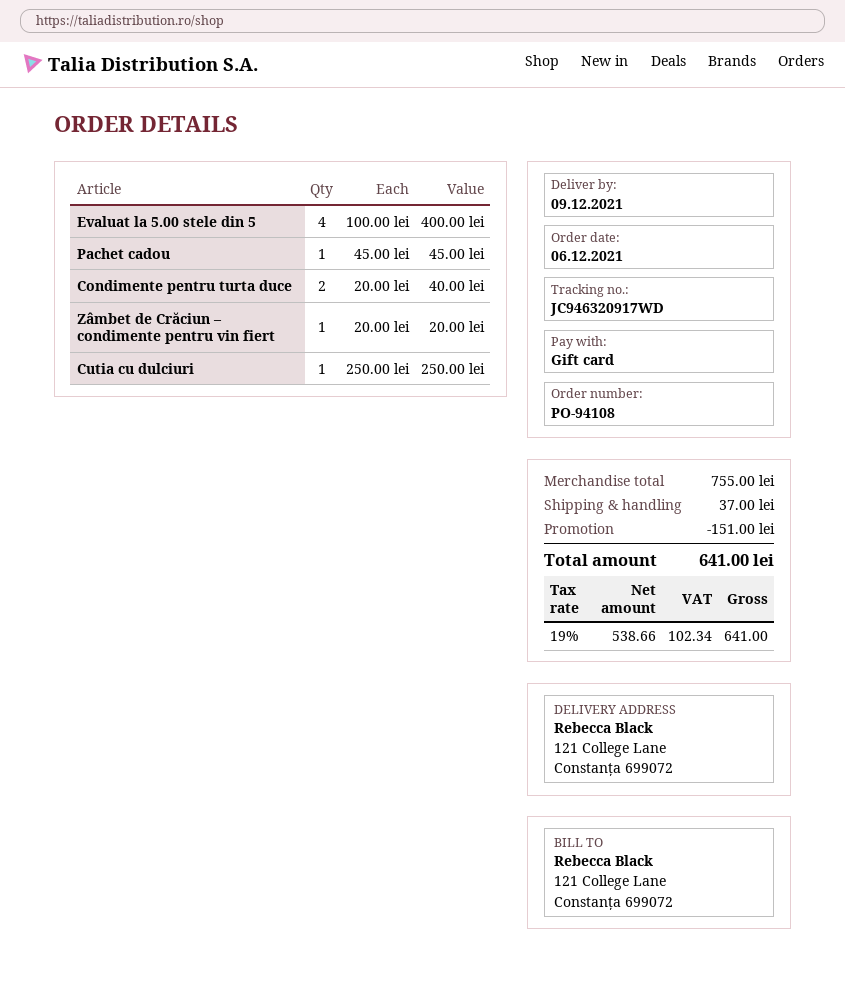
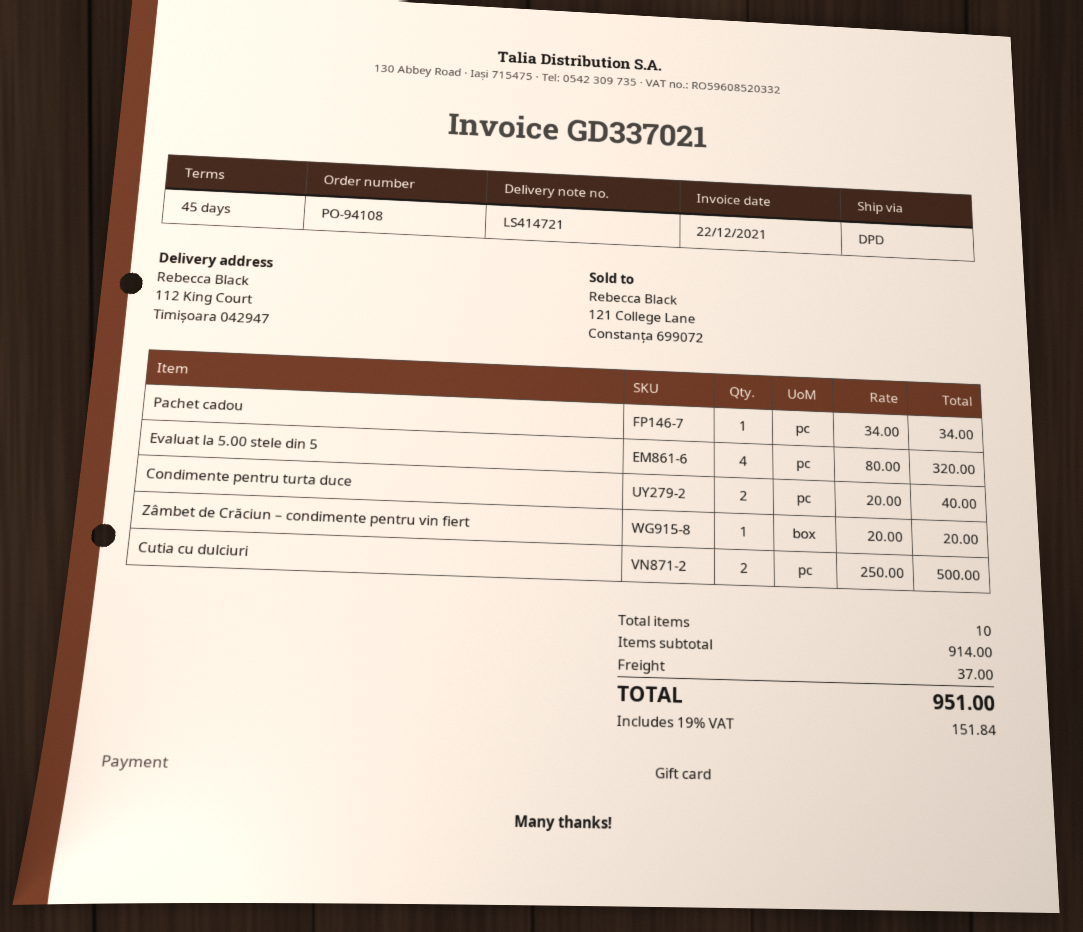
ship to: 121 College Lane, Constanța 699072 -> 112 King Court, Timișoara 042947
Evaluat la 5.00 stele din 5: 4 x 100.00 = 400.00 -> 4 x 80.00 = 320.00
Pachet cadou: 1 x 45.00 = 45.00 -> 1 x 34.00 = 34.00
Cutia cu dulciuri: 1 x 250.00 = 250.00 -> 2 x 250.00 = 500.00
subtotal: 755.00 -> 914.00
discount: 151.00 -> none
tax: 19% = 102.34 -> 19% = 151.84
total: 641.00 -> 951.00

